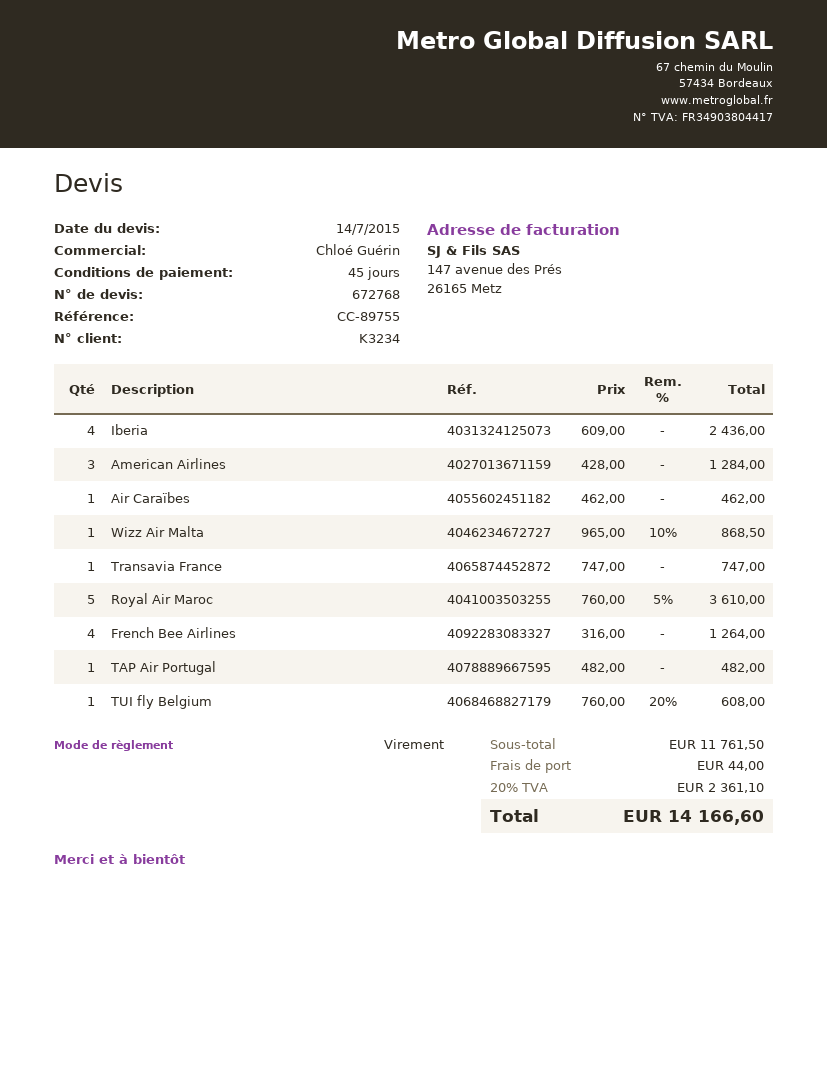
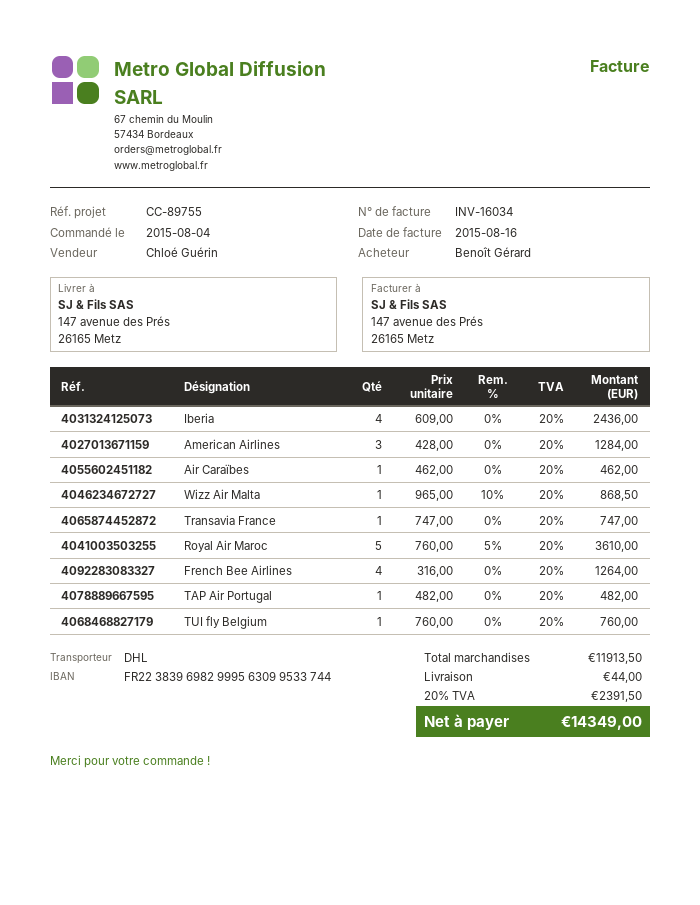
TUI fly Belgium: 1 x 760.00 - 20% = 608.00 -> 1 x 760.00 = 760.00
subtotal: 11761.50 -> 11913.50
tax: 20% = 2361.10 -> 20% = 2391.50
total: 14166.60 -> 14349.00

